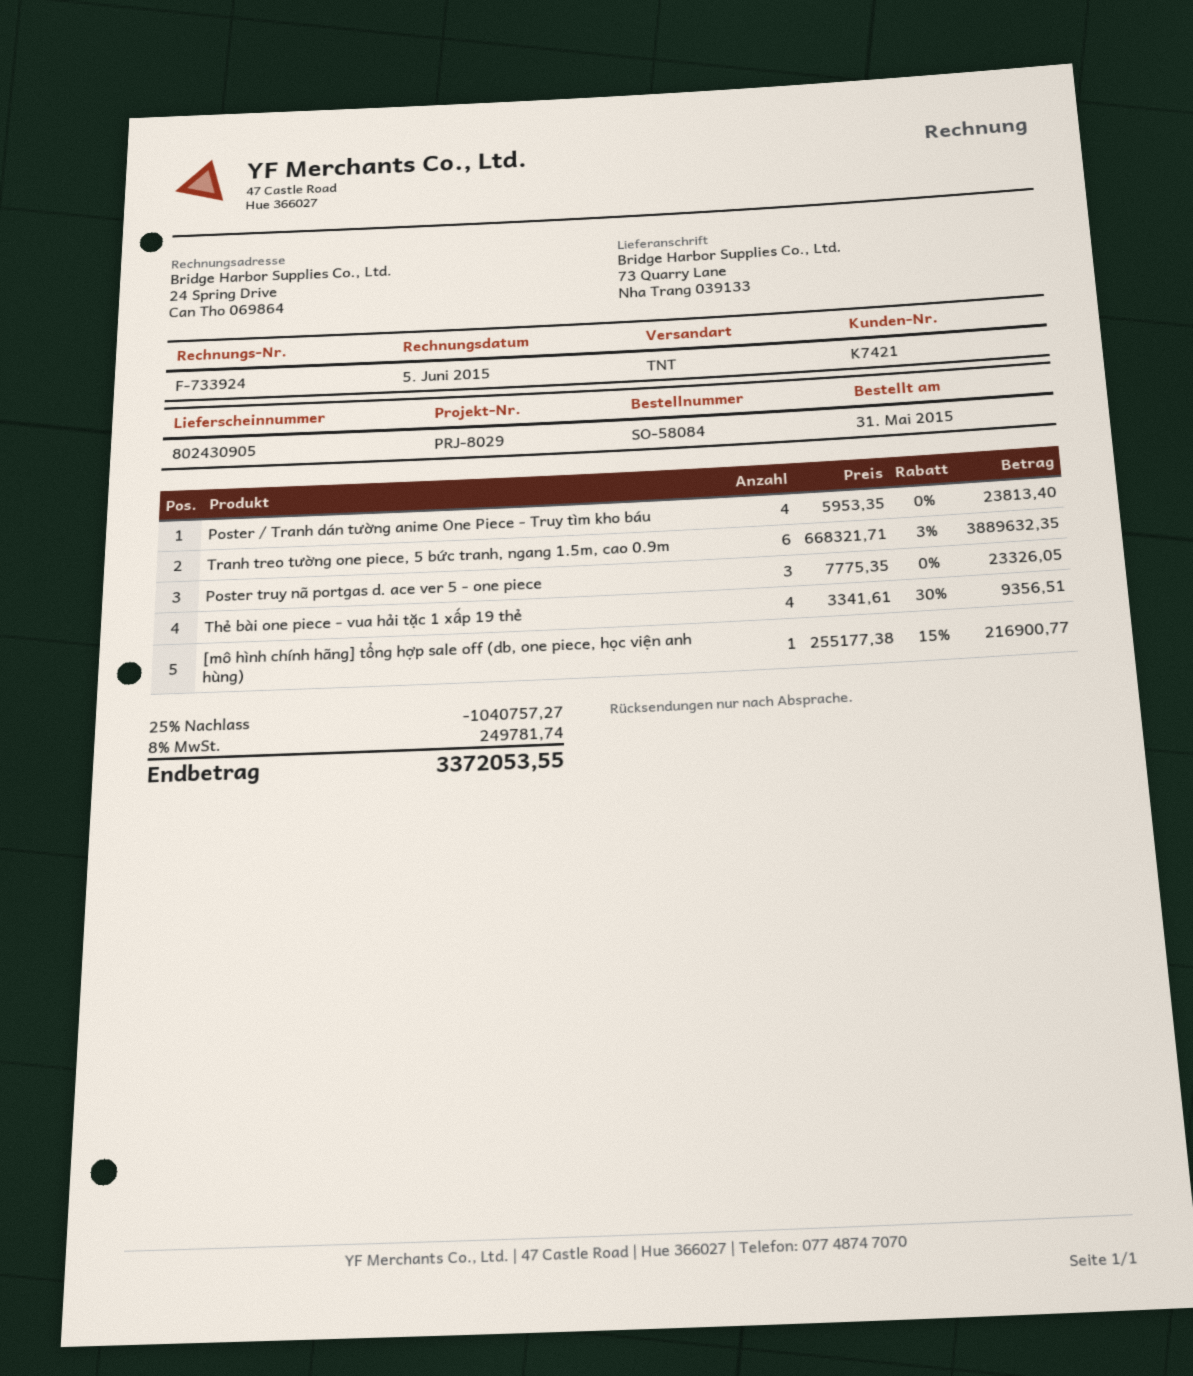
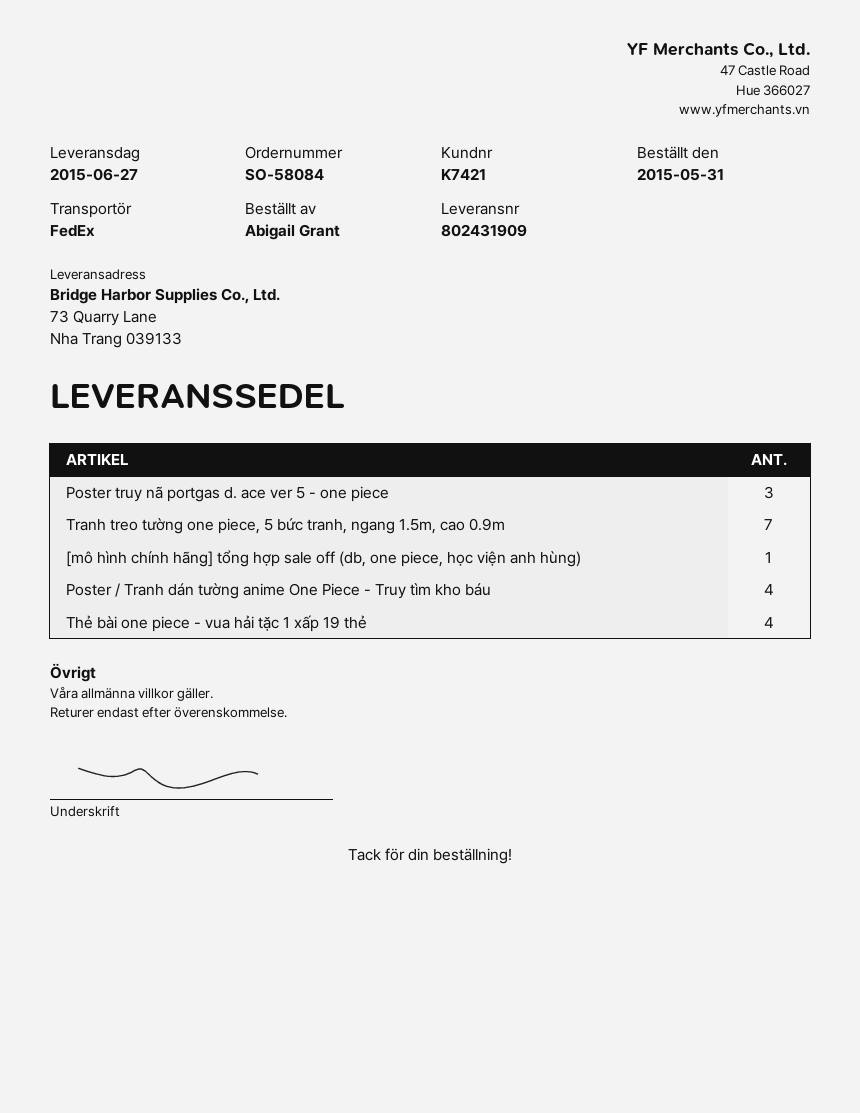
delivery note number: 802430905 -> 802431909
shipping method: TNT -> FedEx
Tranh treo tường one piece, 5 bức tranh, ngang 1.5m, cao 0.9m: 6 -> 7

